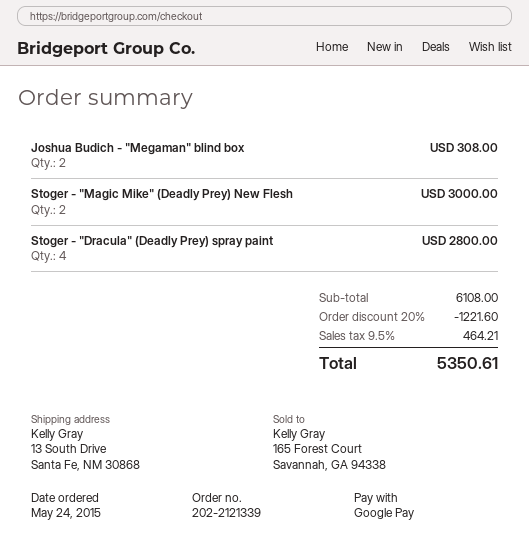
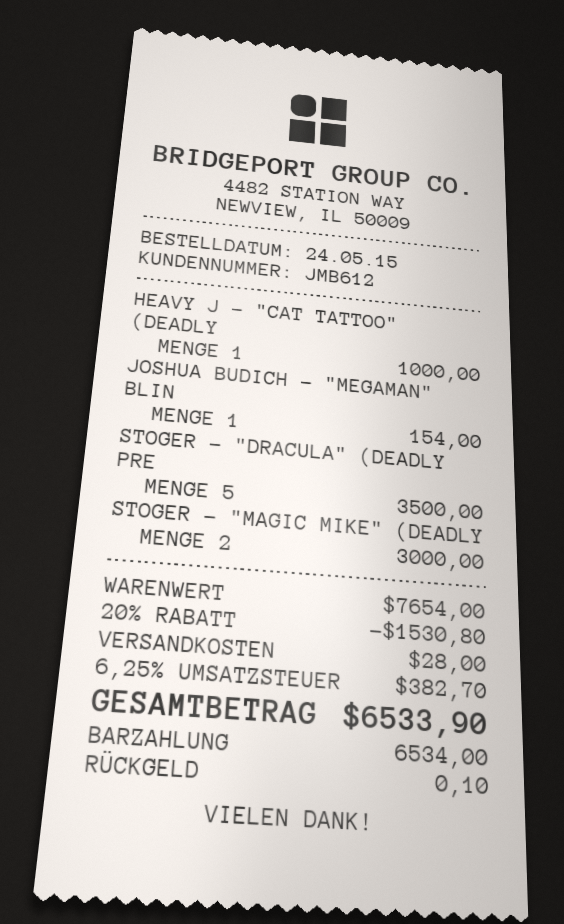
payment method: Google Pay -> cash
Joshua Budich - "Megaman" blind box: 2 for 308.00 -> 1 for 154.00
Stoger - "Dracula" (Deadly Prey) spray paint: 4 for 2800.00 -> 5 for 3500.00
HEAVY J - "CAT TATTOO" (DEADLY: none -> 1 for 1000.00
subtotal: 6108.00 -> 7654.00
discount: 20% = 1221.60 -> 20% = 1530.80
shipping: none -> 28.00
tax: 9.5% = 464.21 -> 6.25% = 382.70
total: 5350.61 -> 6533.90

